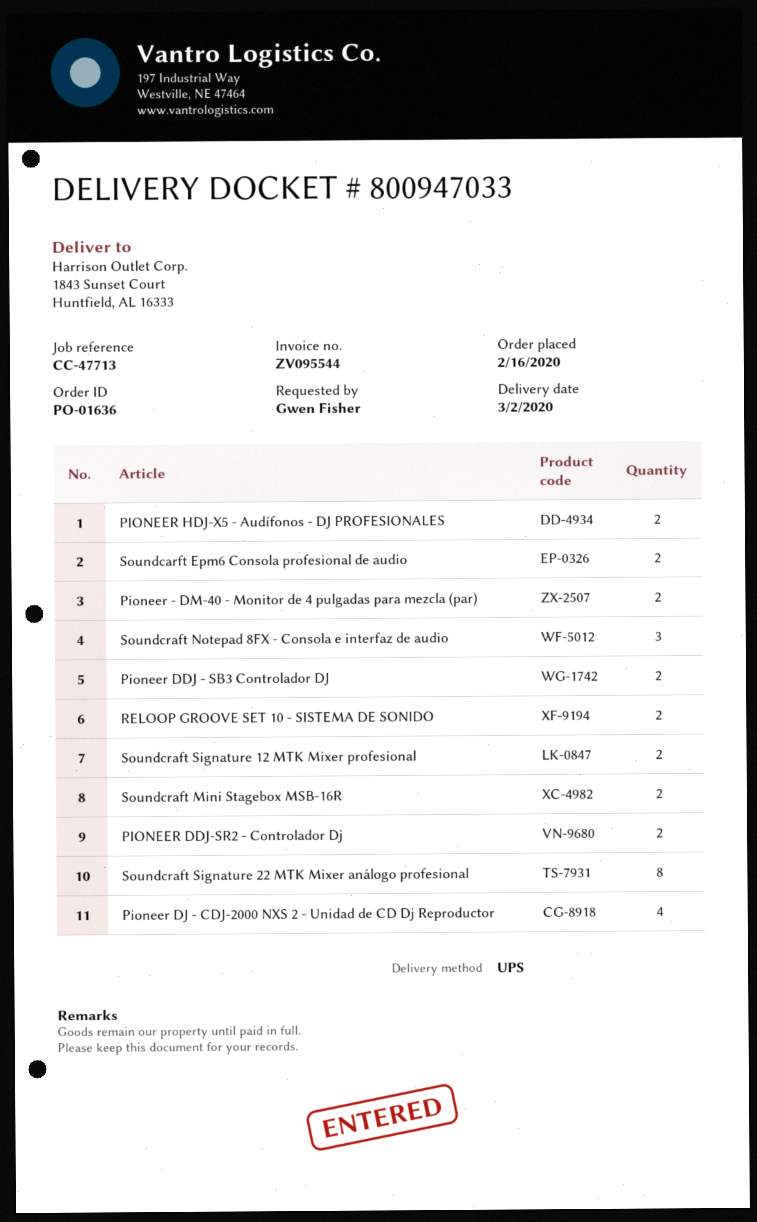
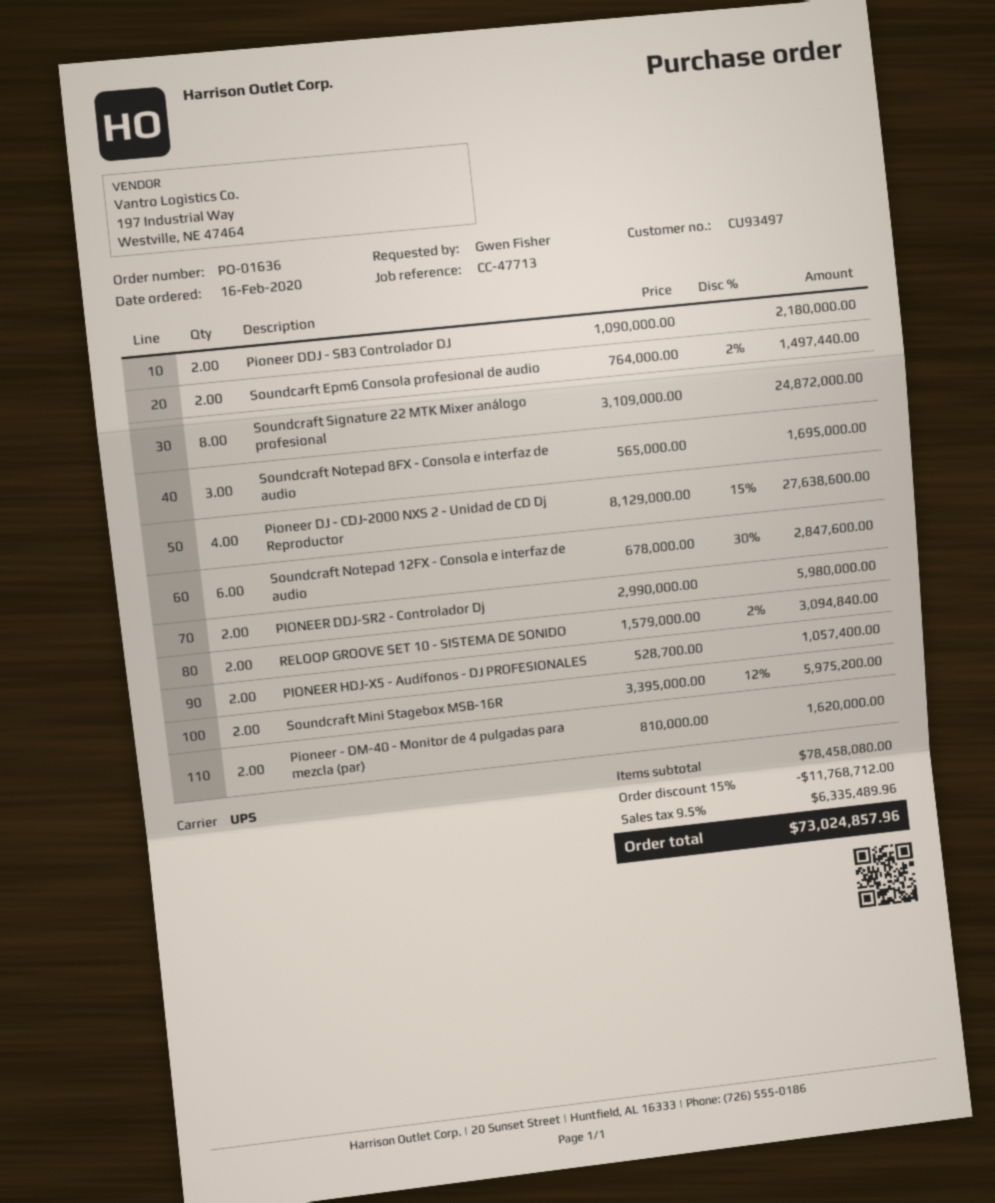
Soundcraft Signature 12 MTK Mixer profesional: 2 -> none
Soundcraft Notepad 12FX - Consola e interfaz de audio: none -> 6

